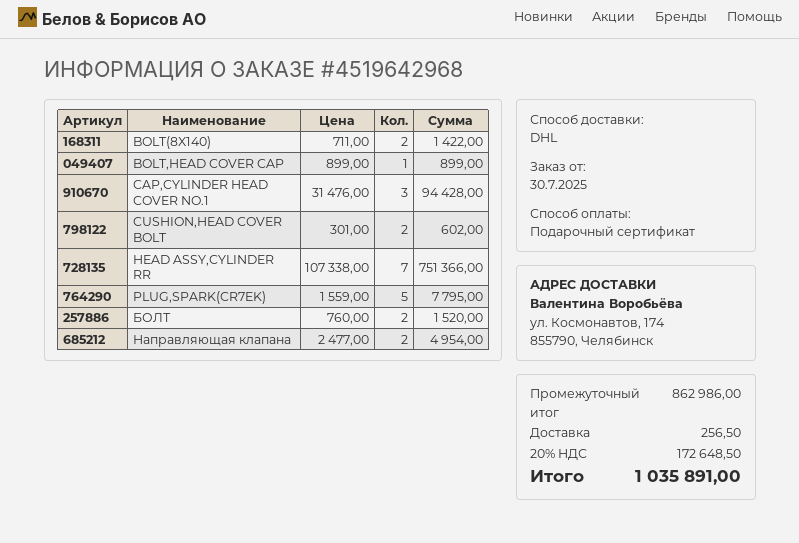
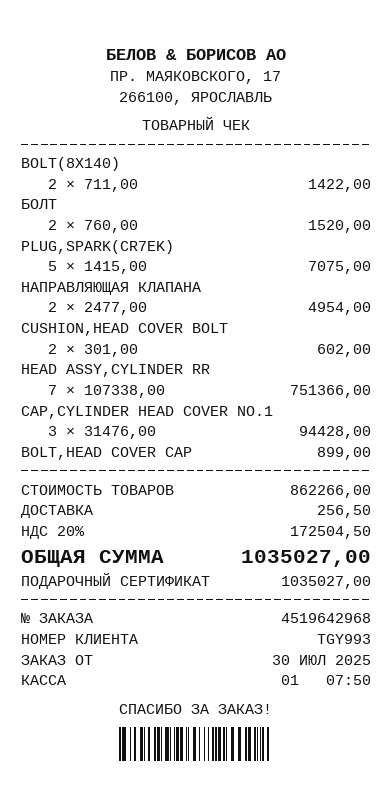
PLUG,SPARK(CR7EK): 5 x 1559.00 = 7795.00 -> 5 x 1415.00 = 7075.00
subtotal: 862986.00 -> 862266.00
tax: 20% = 172648.50 -> 20% = 172504.50
total: 1035891.00 -> 1035027.00

